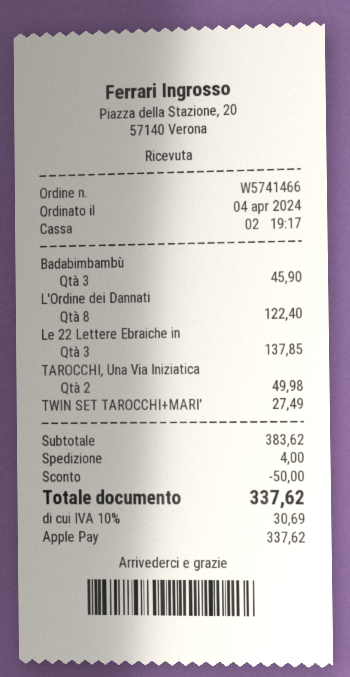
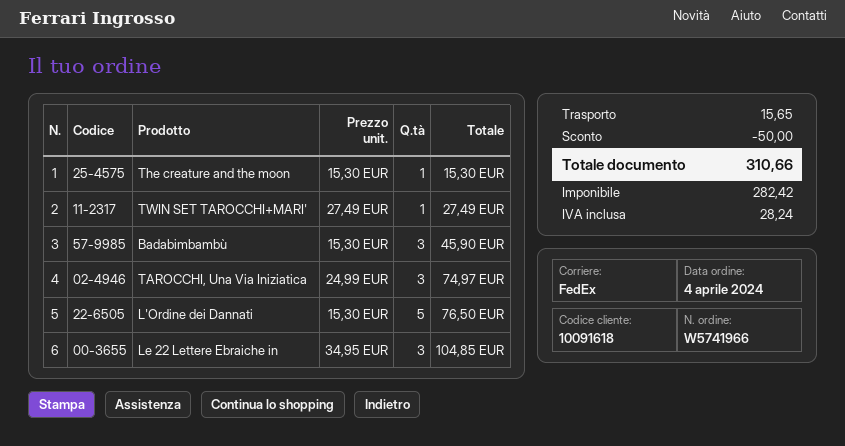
order number: W5741466 -> W5741966
L'Ordine dei Dannati: 8 for 122.40 -> 5 for 76.50
Le 22 Lettere Ebraiche in: 3 for 137.85 -> 3 for 104.85
TAROCCHI, Una Via Iniziatica: 2 for 49.98 -> 3 for 74.97
The creature and the moon: none -> 1 for 15.30
shipping: 4.00 -> 15.65
tax: 30.69 -> 28.24
total: 337.62 -> 310.66

